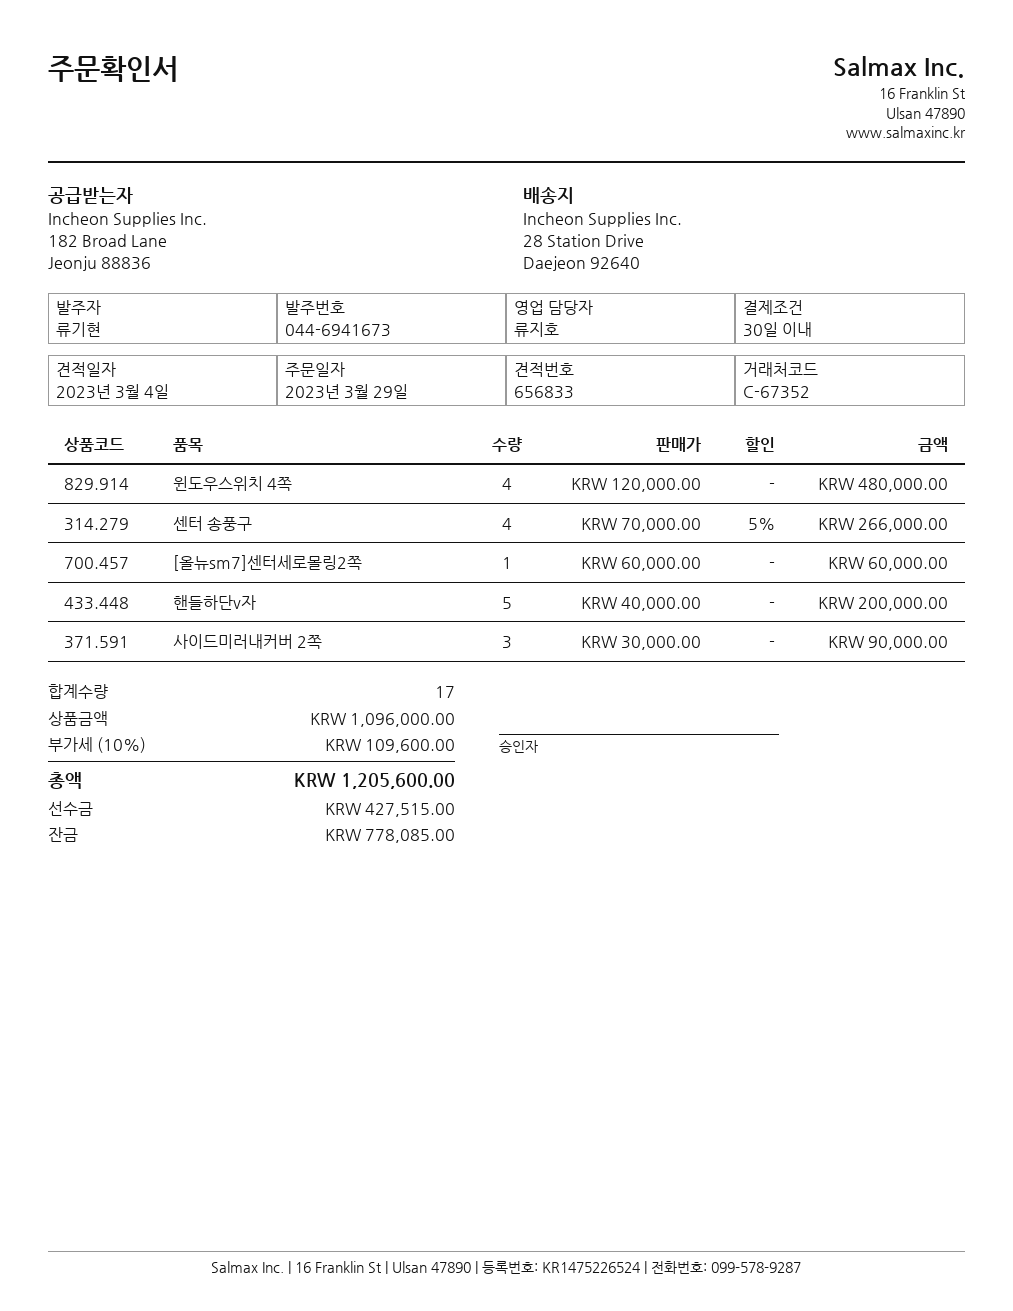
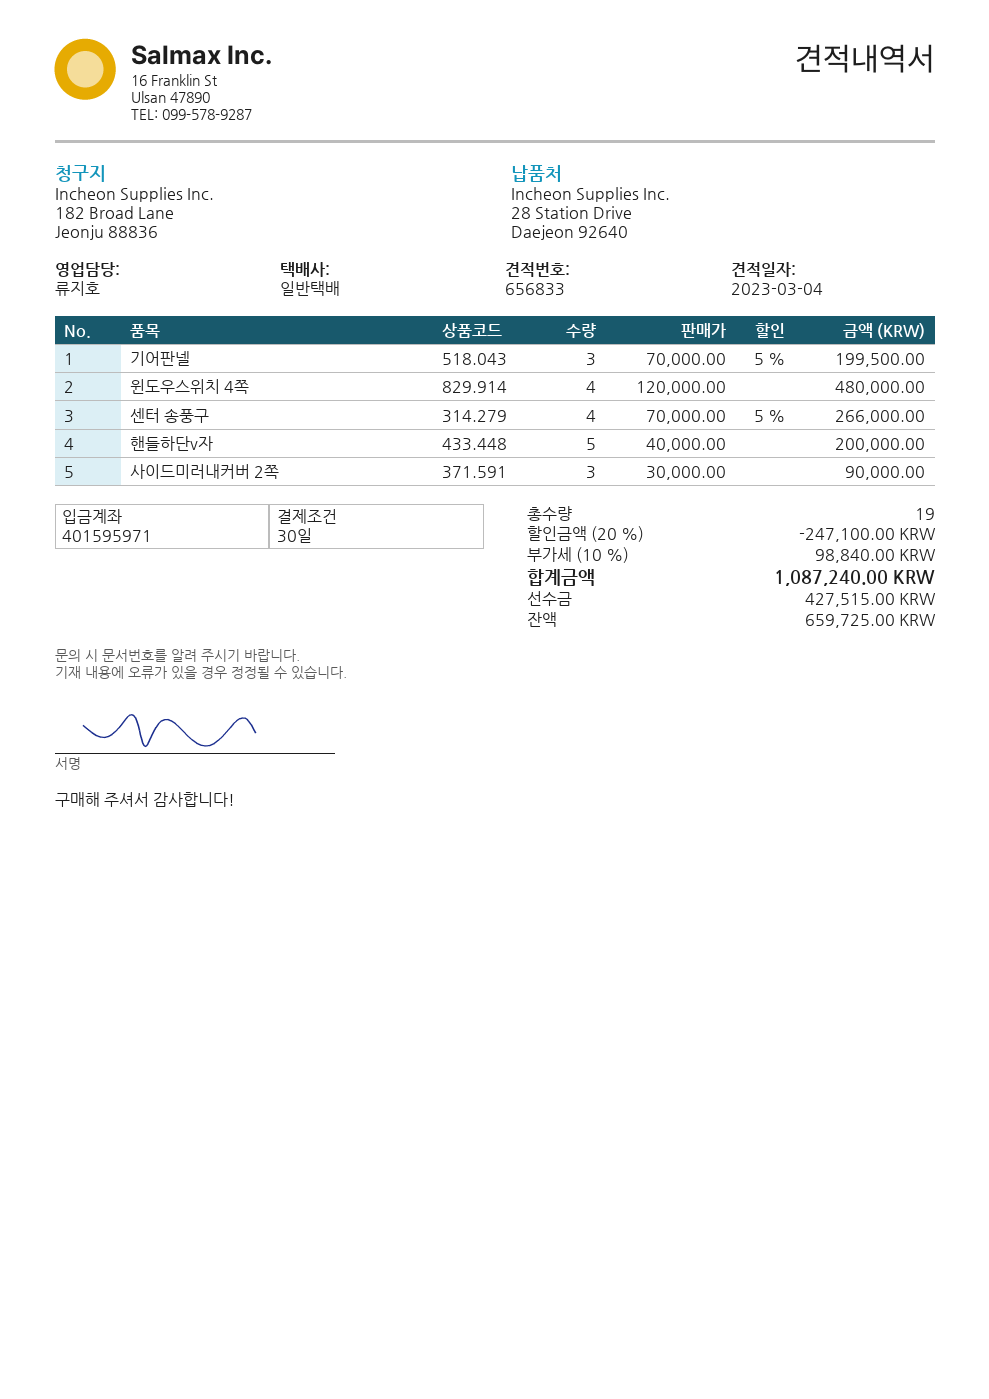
[올뉴sm7]센터세로몰링2쪽: 1 x 60000.00 = 60000.00 -> none
기어판넬: none -> 3 x 70000.00 - 5% = 199500.00
total quantity: 17 -> 19
discount: none -> 20% = 247100.00
tax: 10% = 109600.00 -> 10% = 98840.00
total: 1205600.00 -> 1087240.00
balance: 778085.00 -> 659725.00

